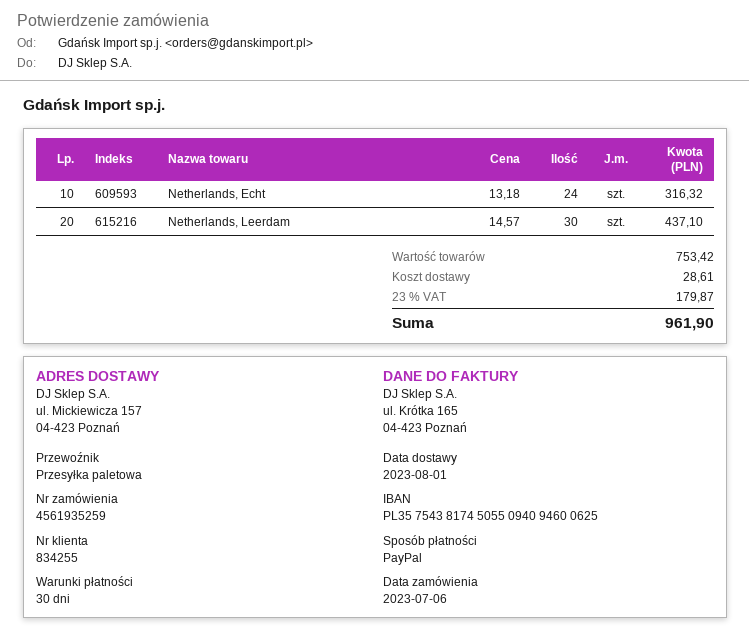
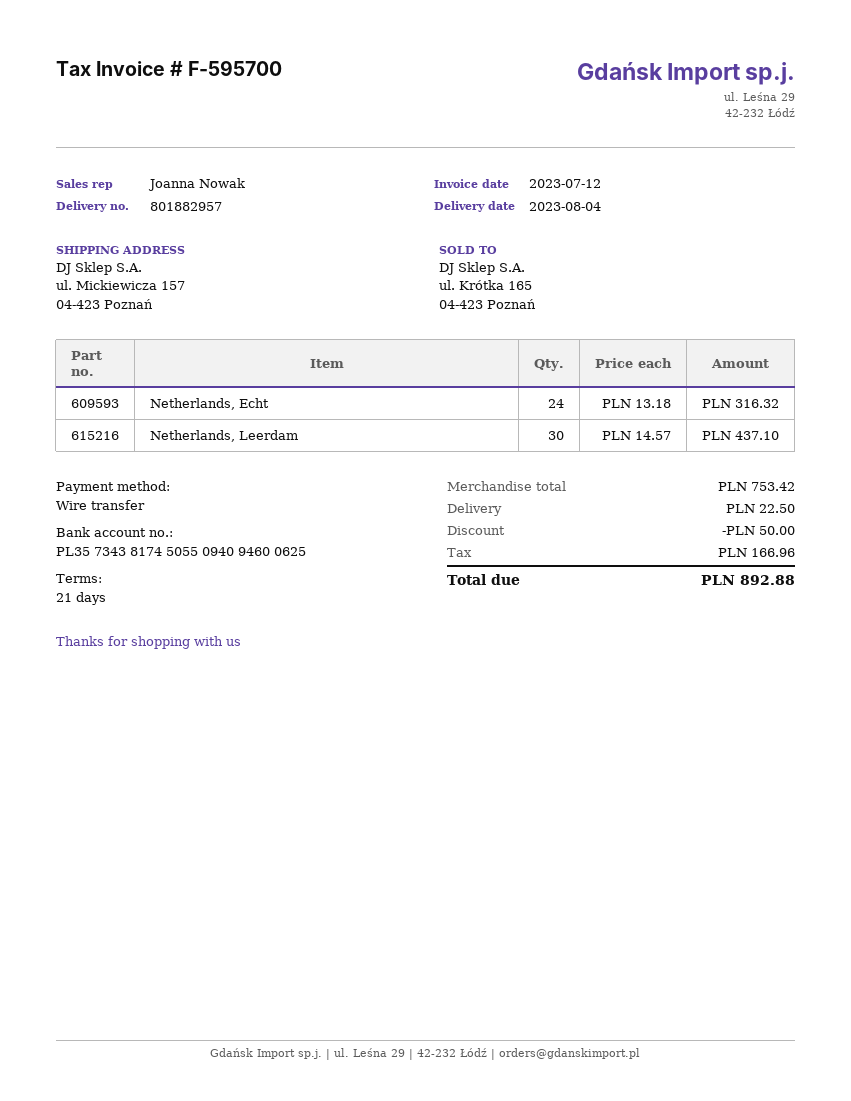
delivery date: 2023-08-01 -> 2023-08-04
payment terms: 30 days -> 21 days
payment method: PayPal -> bank transfer
bank account: PL35754381745055094094600625 -> PL35734381745055094094600625
discount: none -> 50.00
shipping: 28.61 -> 22.50
tax: 179.87 -> 166.96
total: 961.90 -> 892.88

